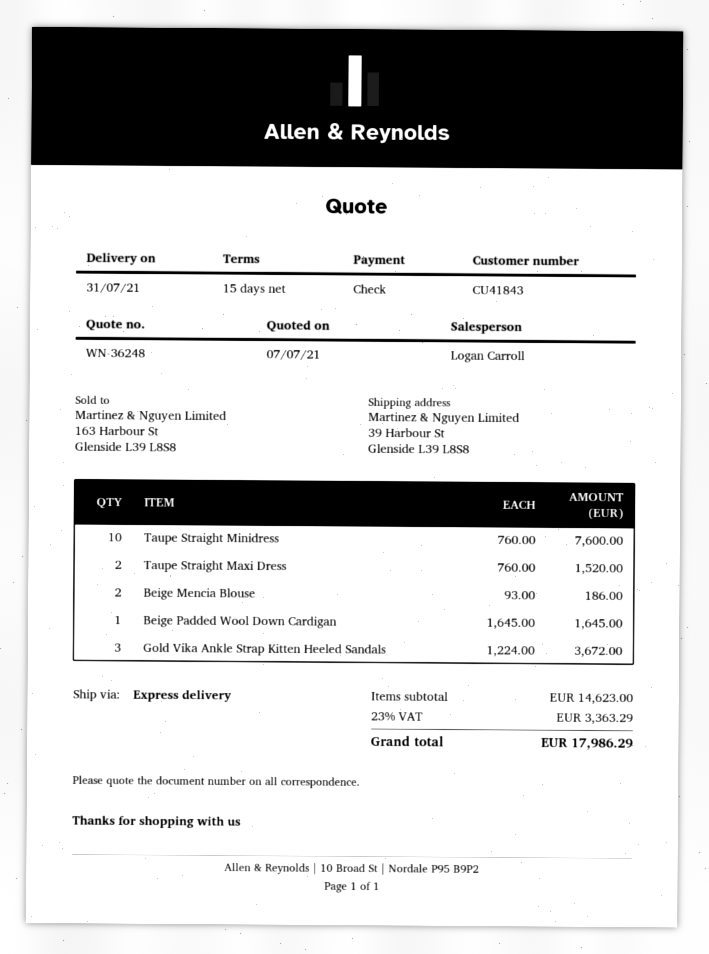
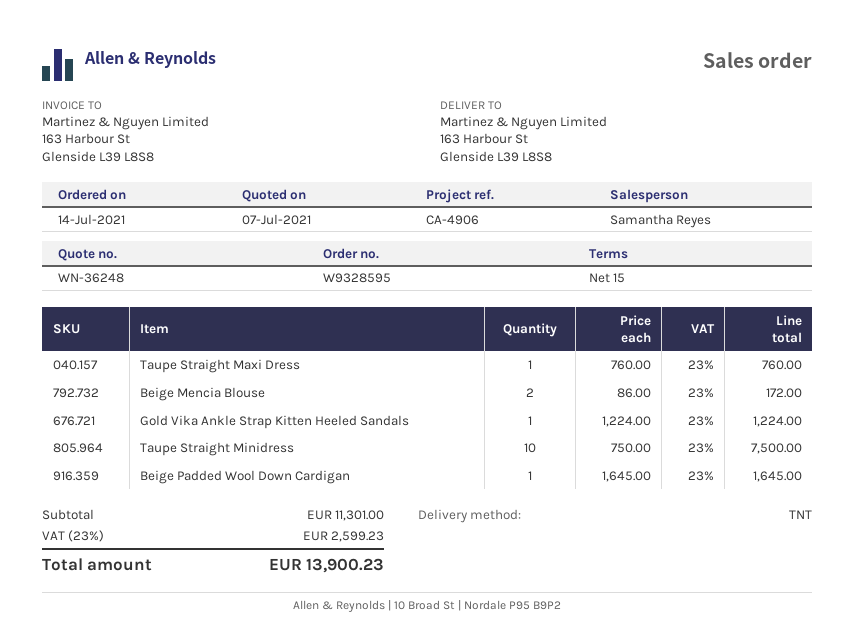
sales rep: Logan Carroll -> Samantha Reyes
shipping method: express -> TNT
ship to: 39 Harbour St, Glenside L39 L8S8 -> 163 Harbour St, Glenside L39 L8S8
Taupe Straight Minidress: 10 x 760.00 = 7600.00 -> 10 x 750.00 = 7500.00
Taupe Straight Maxi Dress: 2 x 760.00 = 1520.00 -> 1 x 760.00 = 760.00
Beige Mencia Blouse: 2 x 93.00 = 186.00 -> 2 x 86.00 = 172.00
Gold Vika Ankle Strap Kitten Heeled Sandals: 3 x 1224.00 = 3672.00 -> 1 x 1224.00 = 1224.00
subtotal: 14623.00 -> 11301.00
tax: 23% = 3363.29 -> 23% = 2599.23
total: 17986.29 -> 13900.23

